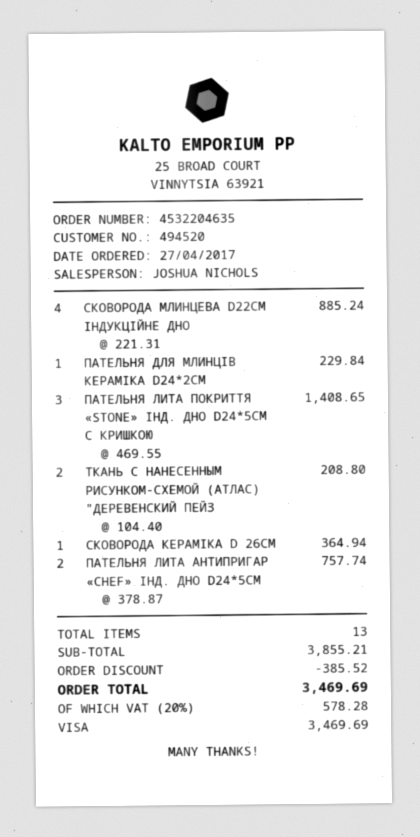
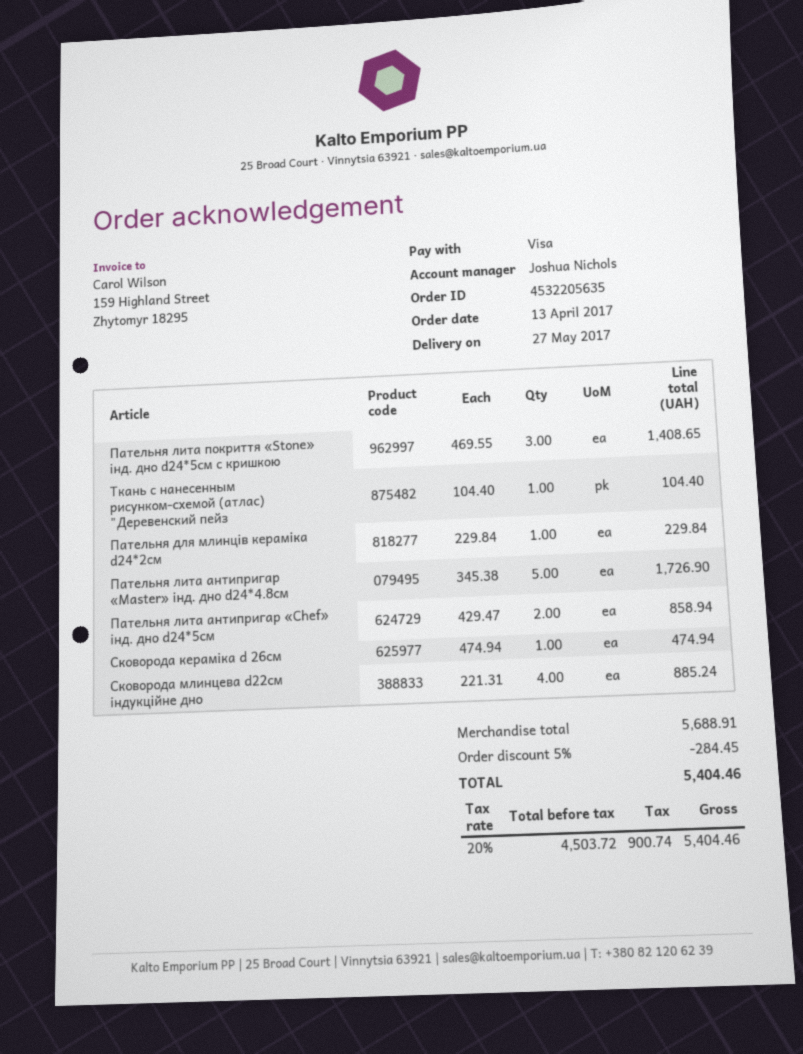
order number: 4532204635 -> 4532205635
order date: 2017-04-27 -> 2017-04-13
ТКАНЬ С НАНЕСЕННЫМ РИСУНКОМ-СХЕМОЙ (АТЛАС) "ДЕРЕВЕНСКИЙ ПЕЙЗ: 2 x 104.40 = 208.80 -> 1 x 104.40 = 104.40
СКОВОРОДА КЕРАМІКА D 26СМ: 1 x 364.94 = 364.94 -> 1 x 474.94 = 474.94
ПАТЕЛЬНЯ ЛИТА АНТИПРИГАР «CHEF» ІНД. ДНО D24*5СМ: 2 x 378.87 = 757.74 -> 2 x 429.47 = 858.94
Пательня лита антипригар «Master» інд. дно d24*4.8см: none -> 5 x 345.38 = 1726.90
subtotal: 3855.21 -> 5688.91
discount: 385.52 -> 284.45
tax: 20% = 578.28 -> 20% = 900.74
total: 3469.69 -> 5404.46

